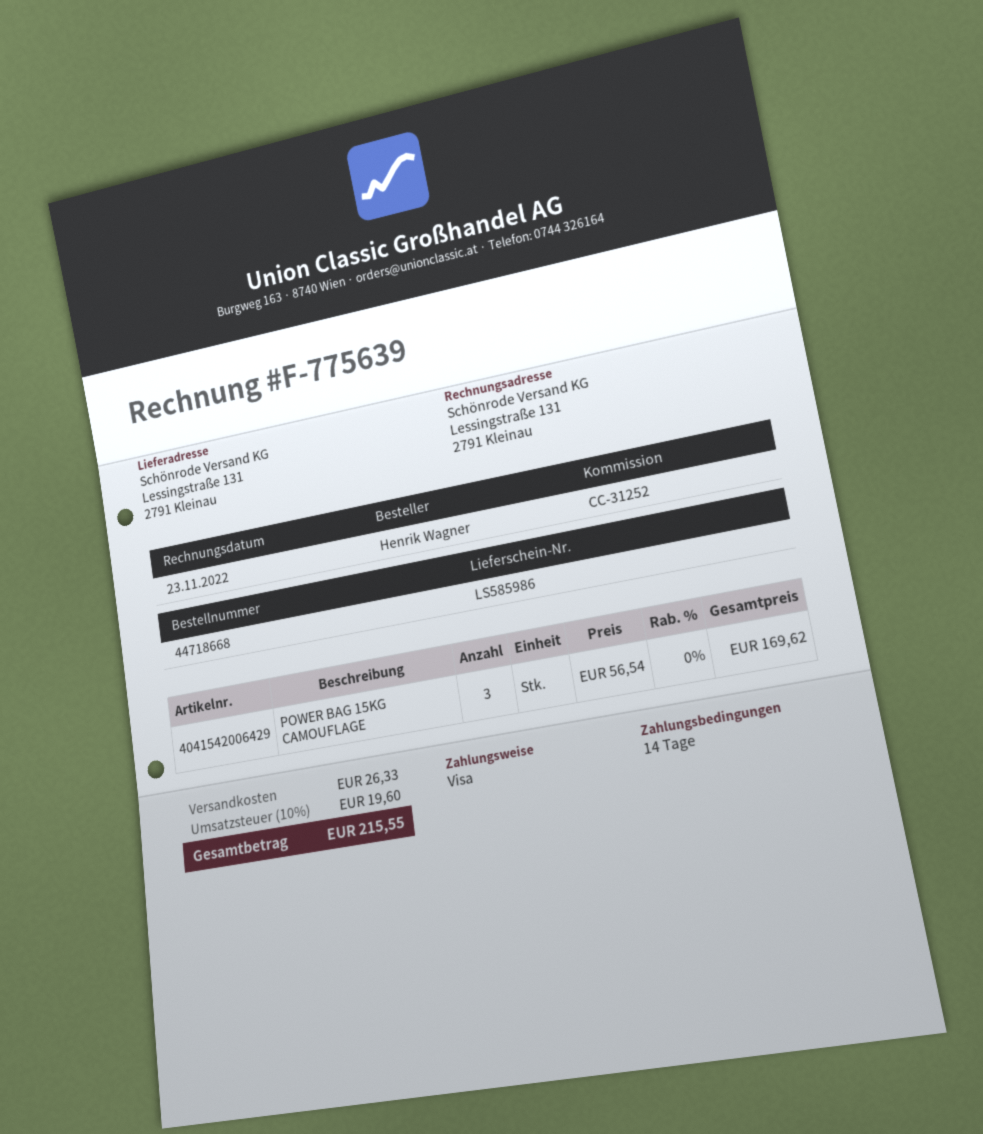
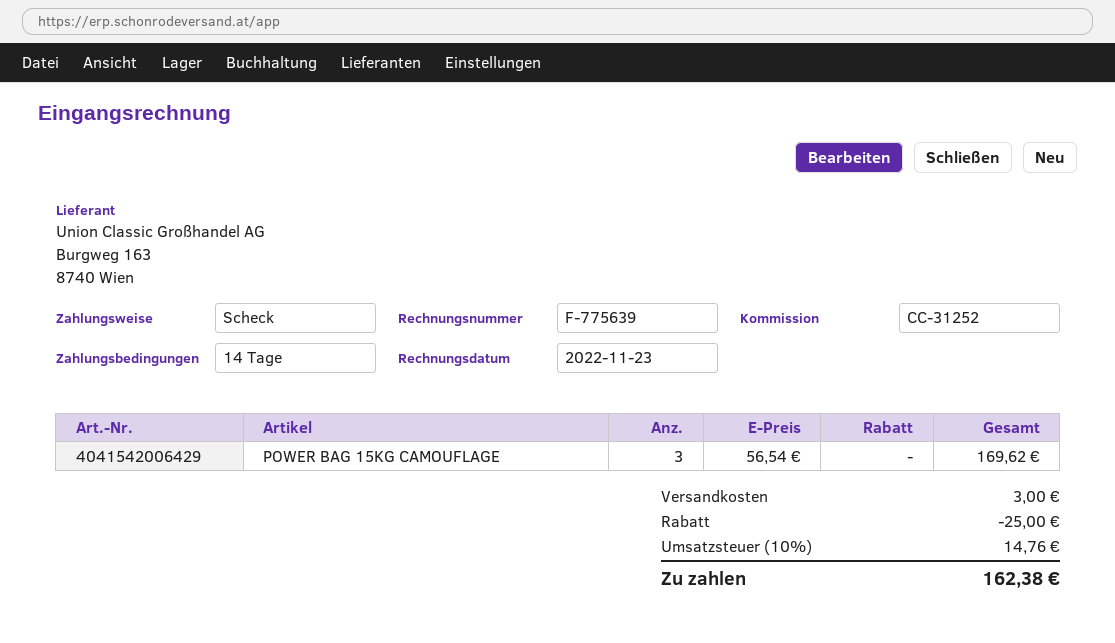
payment method: Visa -> cheque
discount: none -> 25.00
shipping: 26.33 -> 3.00
tax: 10% = 19.60 -> 10% = 14.76
total: 215.55 -> 162.38

